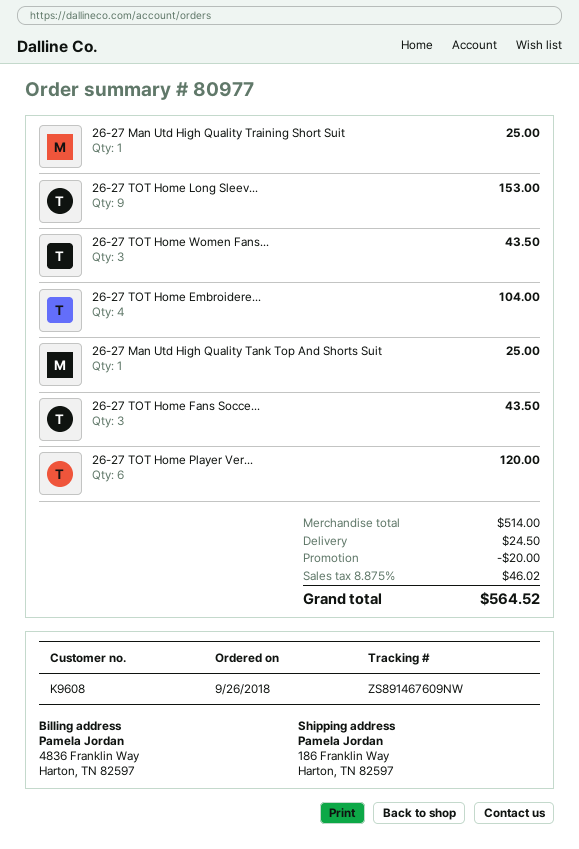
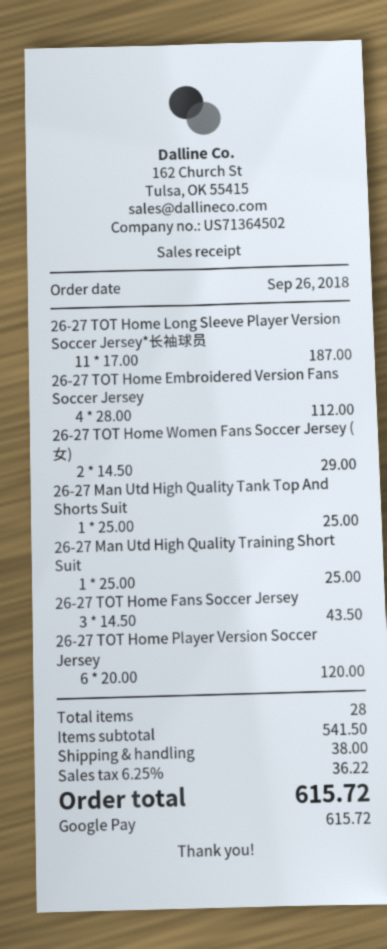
26-27 TOT Home Long Sleev...: 9 for 153.00 -> 11 for 187.00
26-27 TOT Home Women Fans...: 3 for 43.50 -> 2 for 29.00
26-27 TOT Home Embroidere...: 4 for 104.00 -> 4 for 112.00
subtotal: 514.00 -> 541.50
discount: 20.00 -> none
shipping: 24.50 -> 38.00
tax: 8.875% = 46.02 -> 6.25% = 36.22
total: 564.52 -> 615.72

